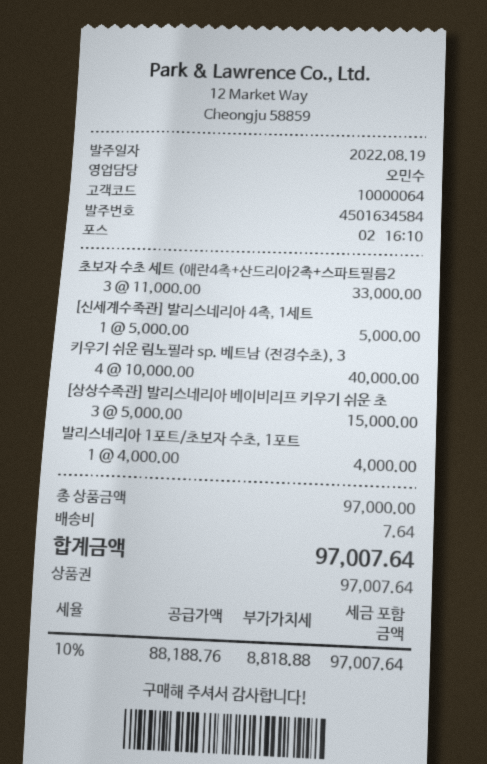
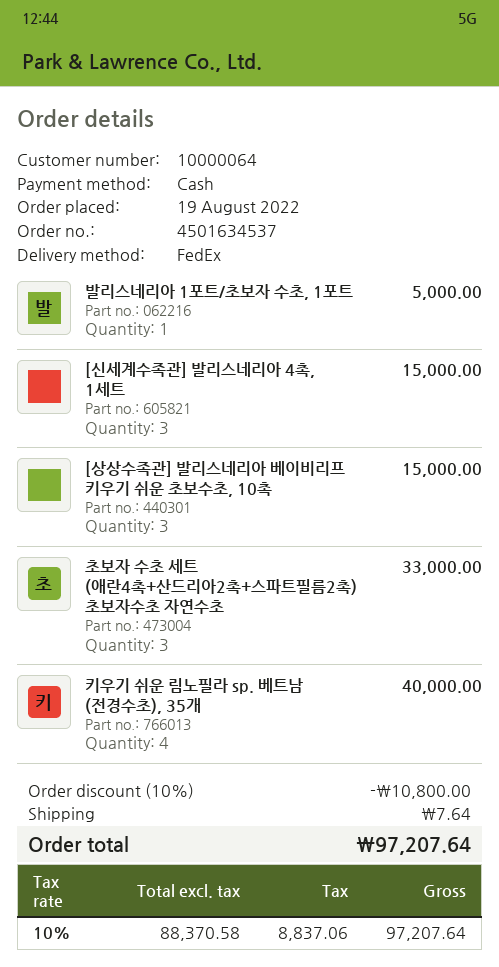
order number: 4501634584 -> 4501634537
payment method: gift card -> cash
[신세계수족관] 발리스네리아 4촉, 1세트: 1 for 5000.00 -> 3 for 15000.00
발리스네리아 1포트/초보자 수초, 1포트: 1 for 4000.00 -> 1 for 5000.00
discount: none -> 10% = 10800.00
net: 88188.76 -> 88370.58
tax: 10% = 8818.88 -> 10% = 8837.06
total: 97007.64 -> 97207.64

